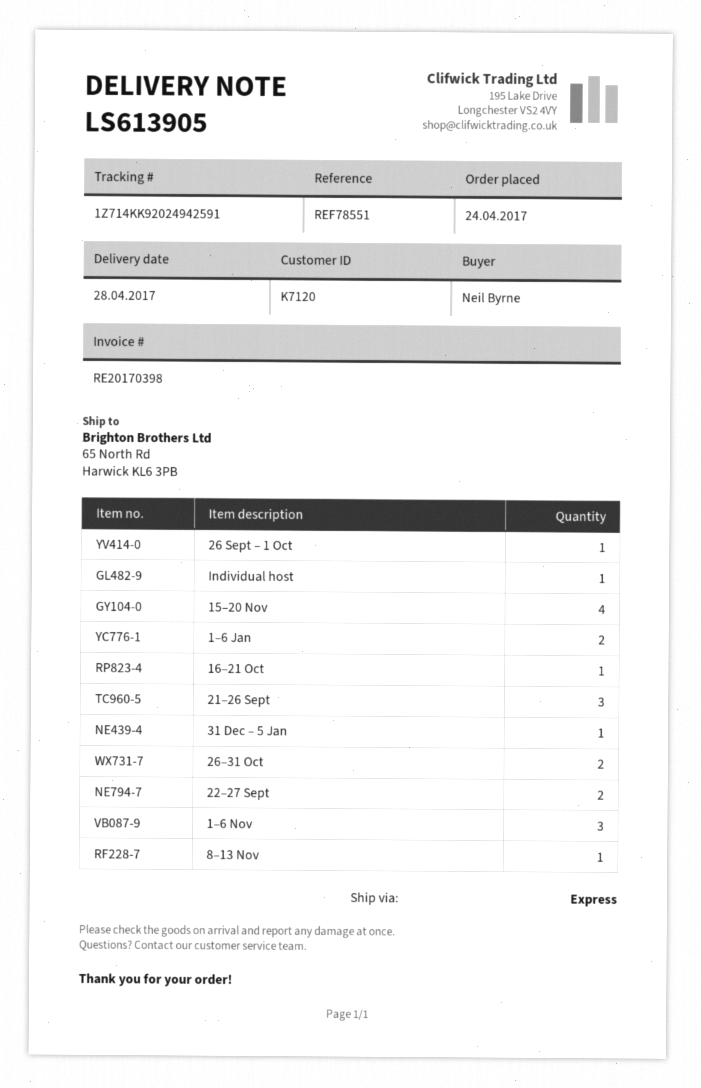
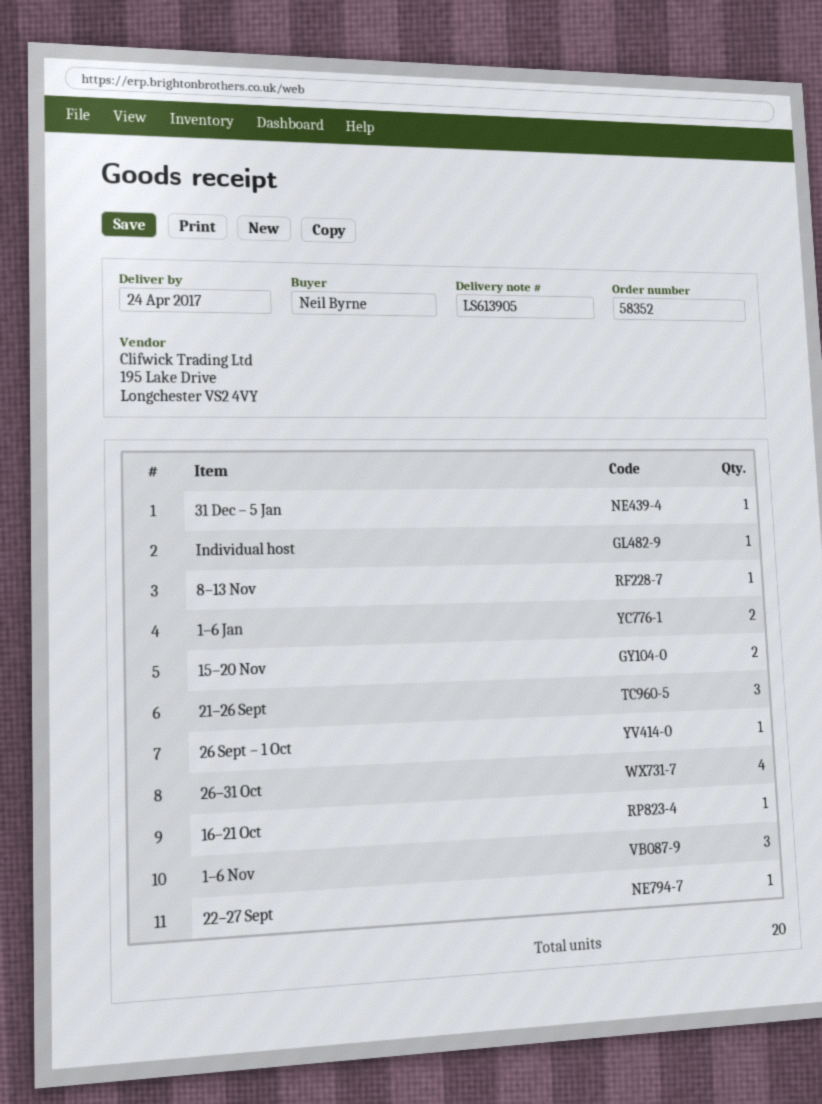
delivery date: 2017-04-28 -> 2017-04-24
15–20 Nov: 4 -> 2
26–31 Oct: 2 -> 4
22–27 Sept: 2 -> 1

